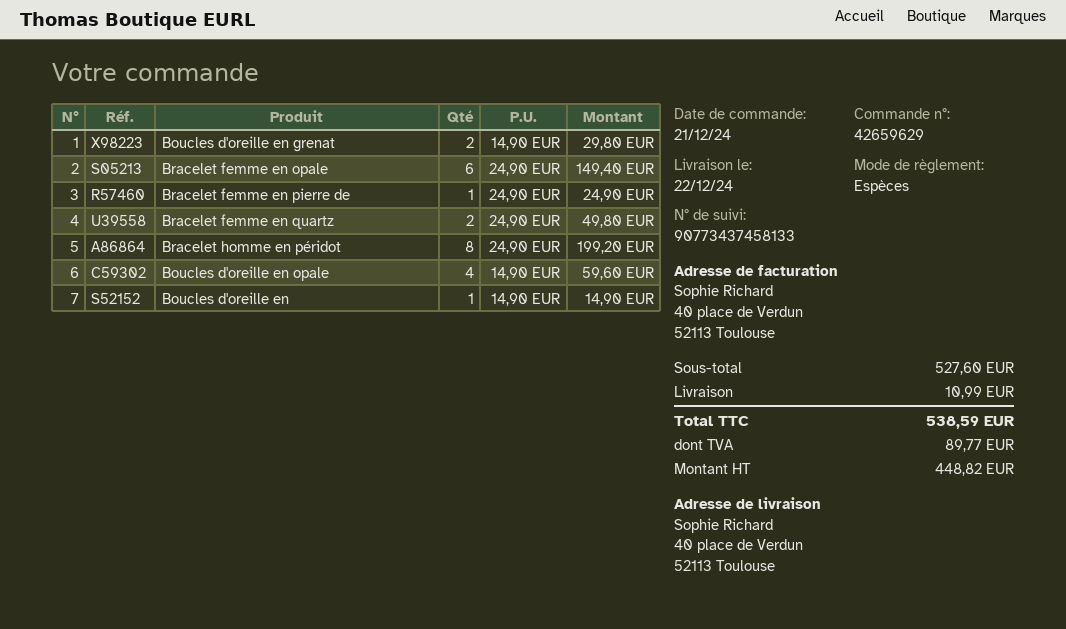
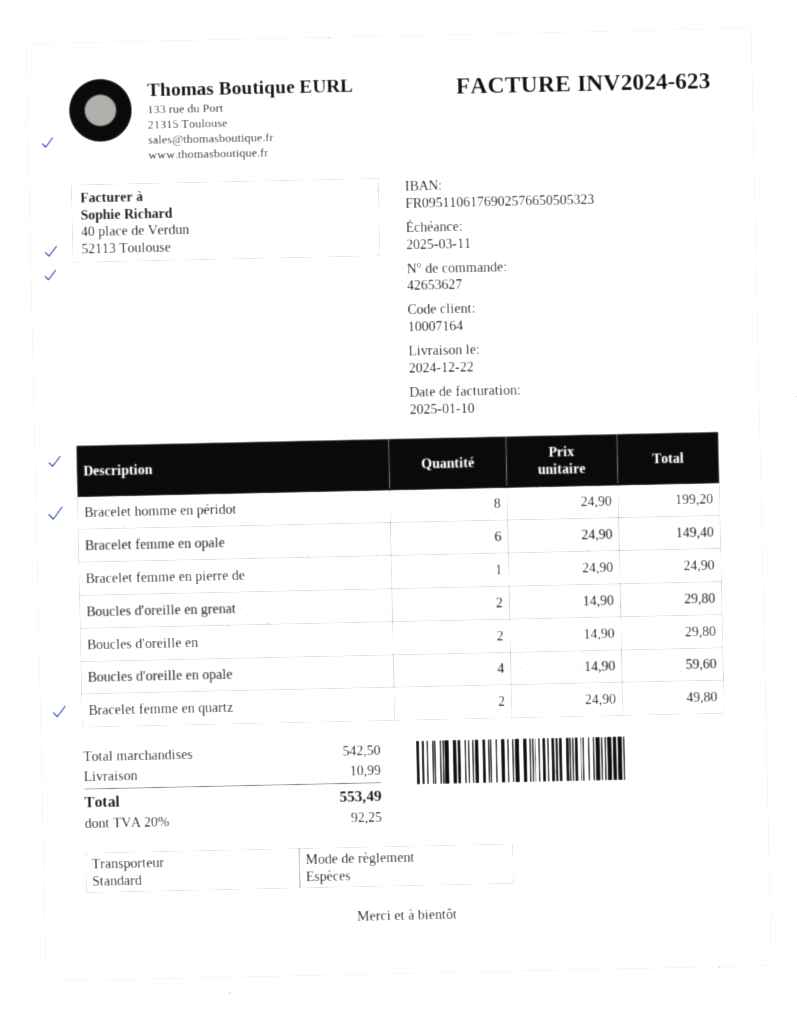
order number: 42659629 -> 42653627
Boucles d'oreille en: 1 x 14.90 = 14.90 -> 2 x 14.90 = 29.80
subtotal: 527.60 -> 542.50
tax: 89.77 -> 92.25
total: 538.59 -> 553.49

